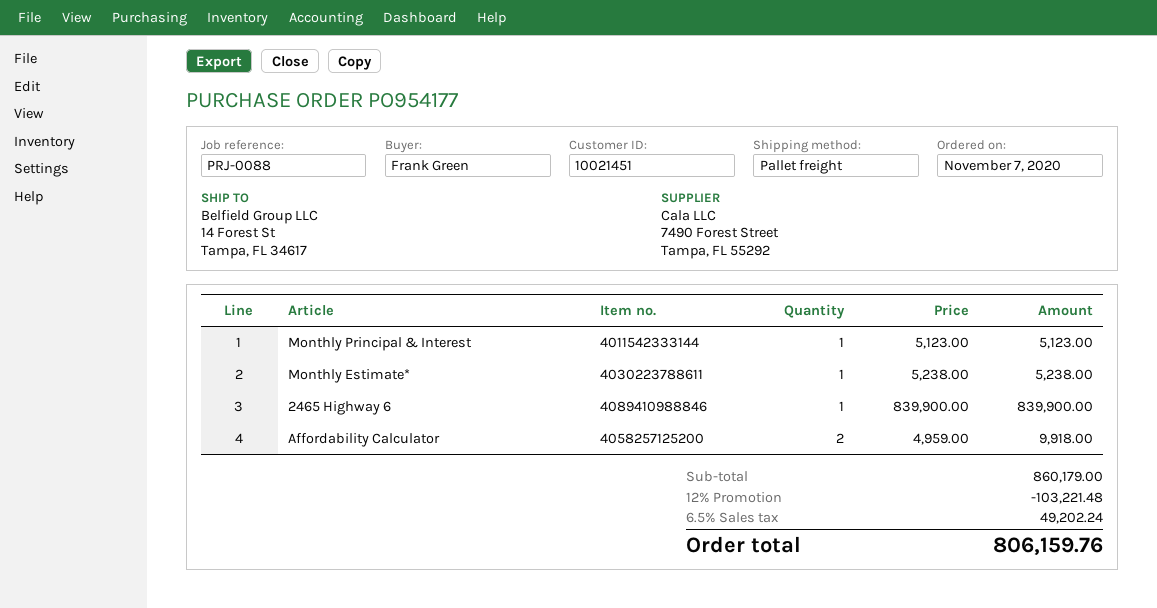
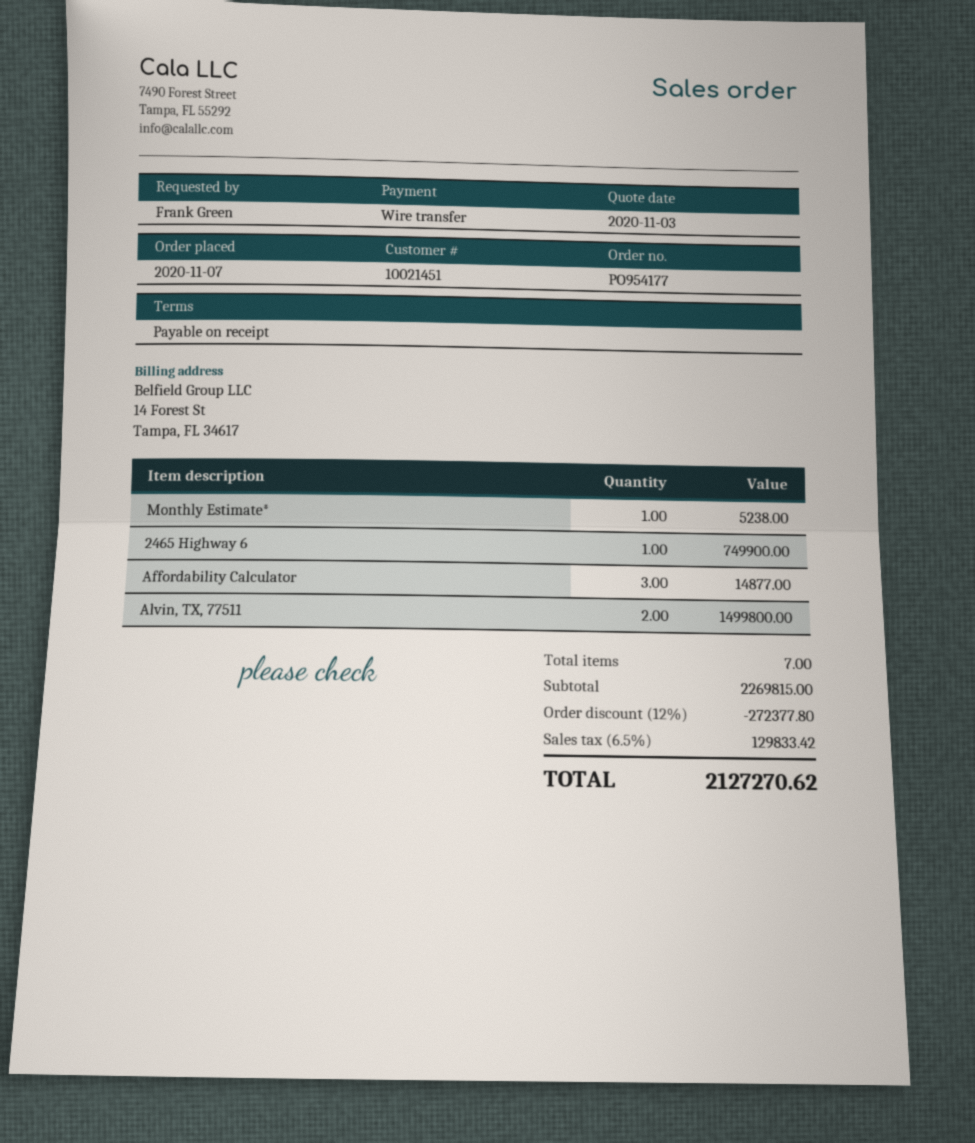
Monthly Principal & Interest: 1 for 5123.00 -> none
2465 Highway 6: 1 for 839900.00 -> 1 for 749900.00
Affordability Calculator: 2 for 9918.00 -> 3 for 14877.00
Alvin, TX, 77511: none -> 2 for 1499800.00
subtotal: 860179.00 -> 2269815.00
discount: 12% = 103221.48 -> 12% = 272377.80
tax: 6.5% = 49202.24 -> 6.5% = 129833.42
total: 806159.76 -> 2127270.62

